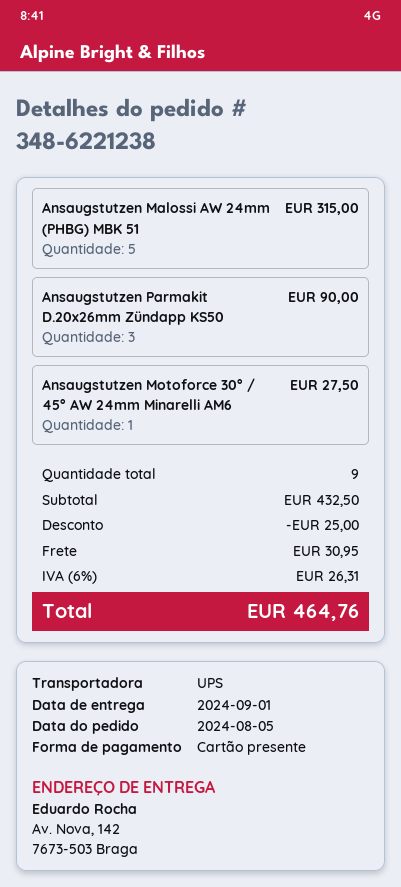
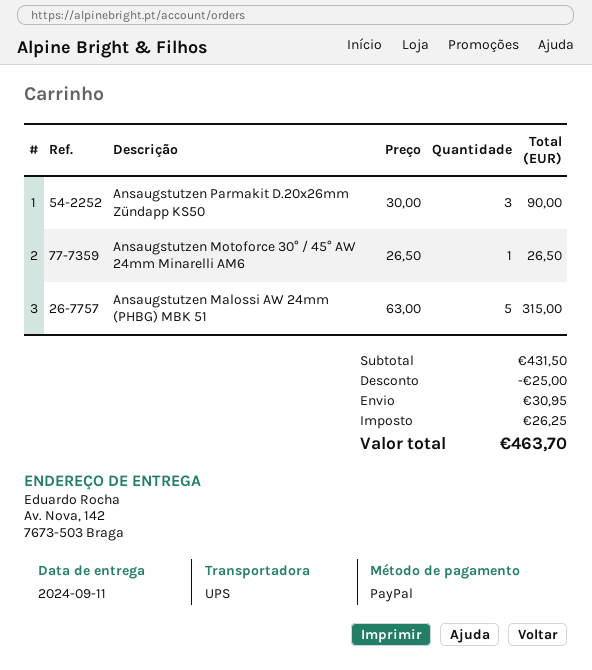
delivery date: 2024-09-01 -> 2024-09-11
payment method: gift card -> PayPal
Ansaugstutzen Motoforce 30° / 45° AW 24mm Minarelli AM6: 1 for 27.50 -> 1 for 26.50
subtotal: 432.50 -> 431.50
tax: 26.31 -> 26.25
total: 464.76 -> 463.70

